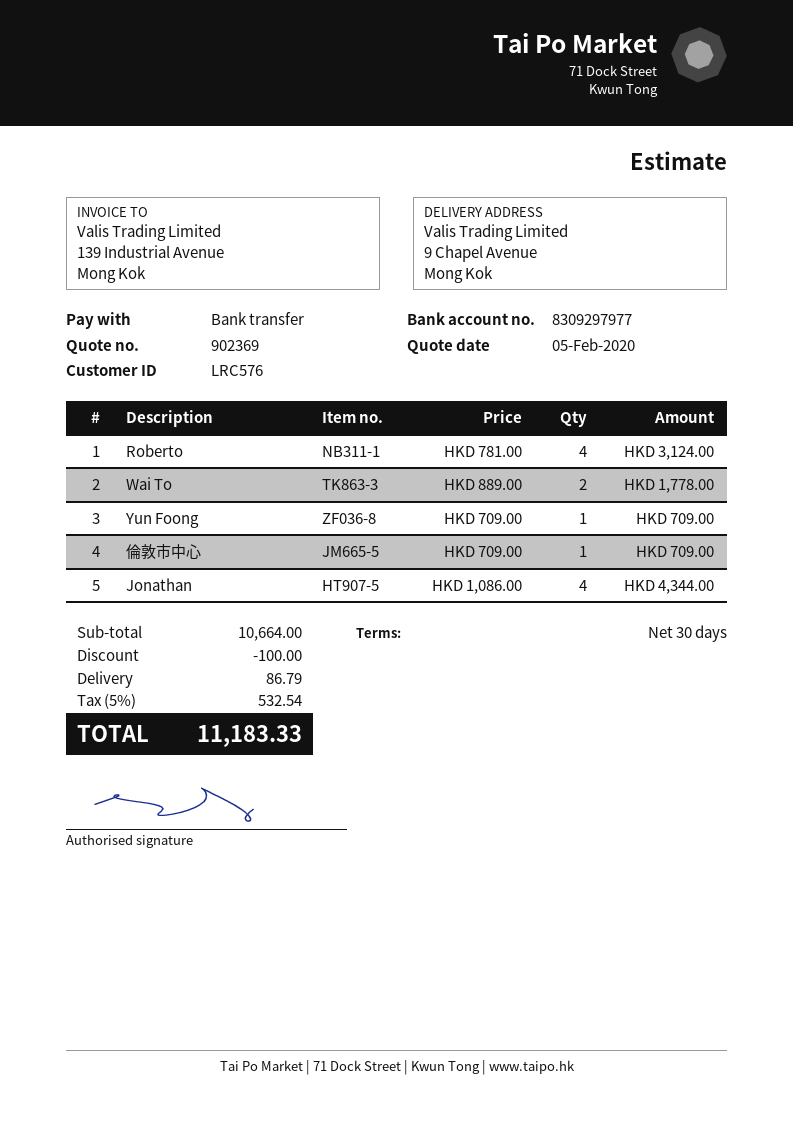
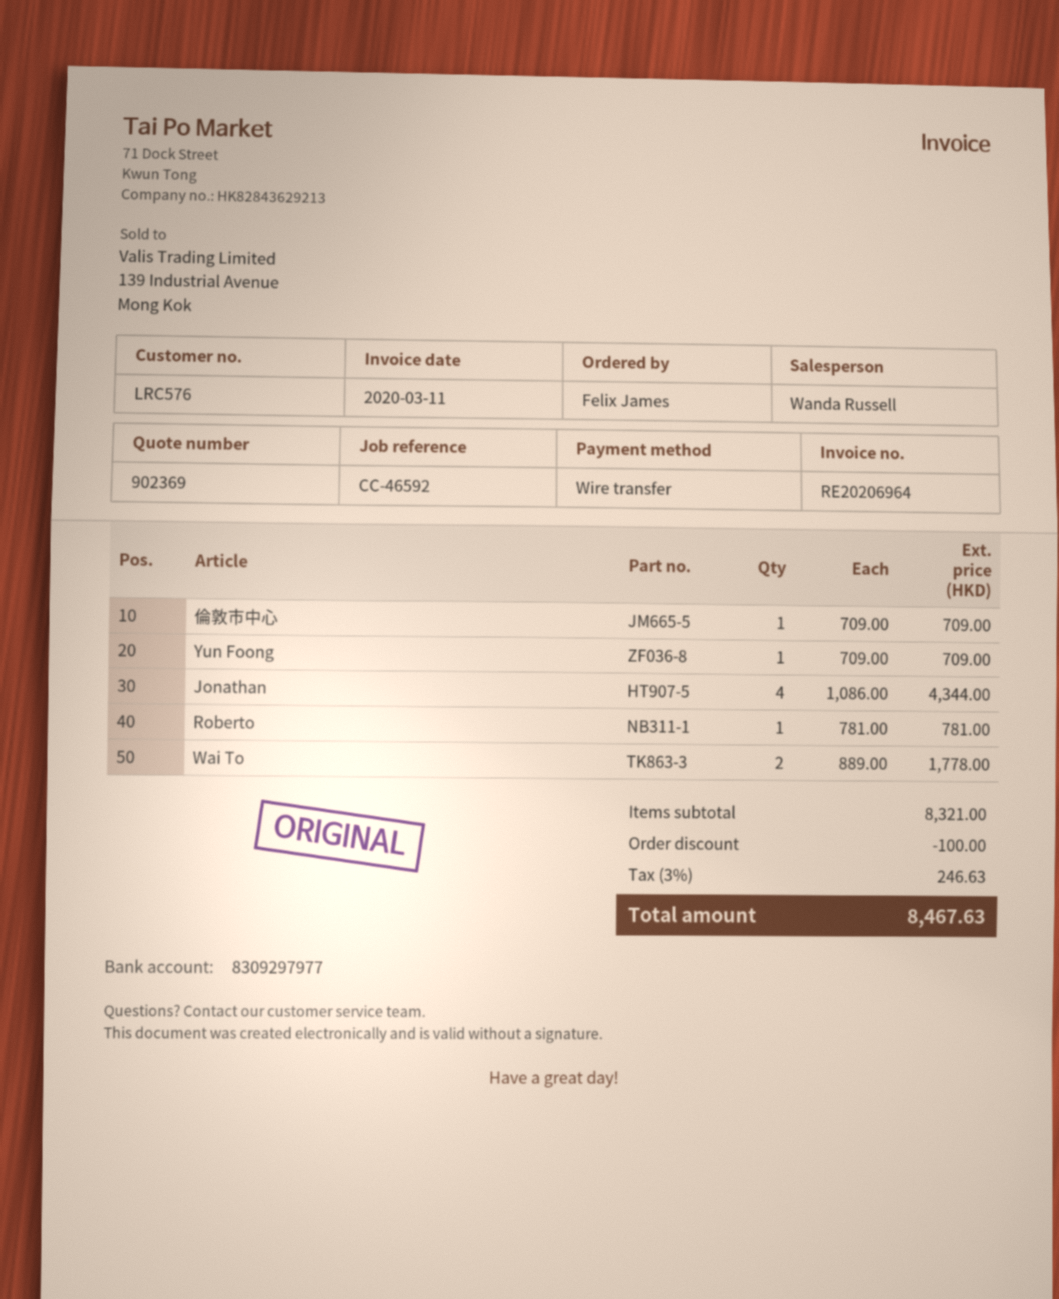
Roberto: 4 x 781.00 = 3124.00 -> 1 x 781.00 = 781.00
subtotal: 10664.00 -> 8321.00
shipping: 86.79 -> none
tax: 5% = 532.54 -> 3% = 246.63
total: 11183.33 -> 8467.63

